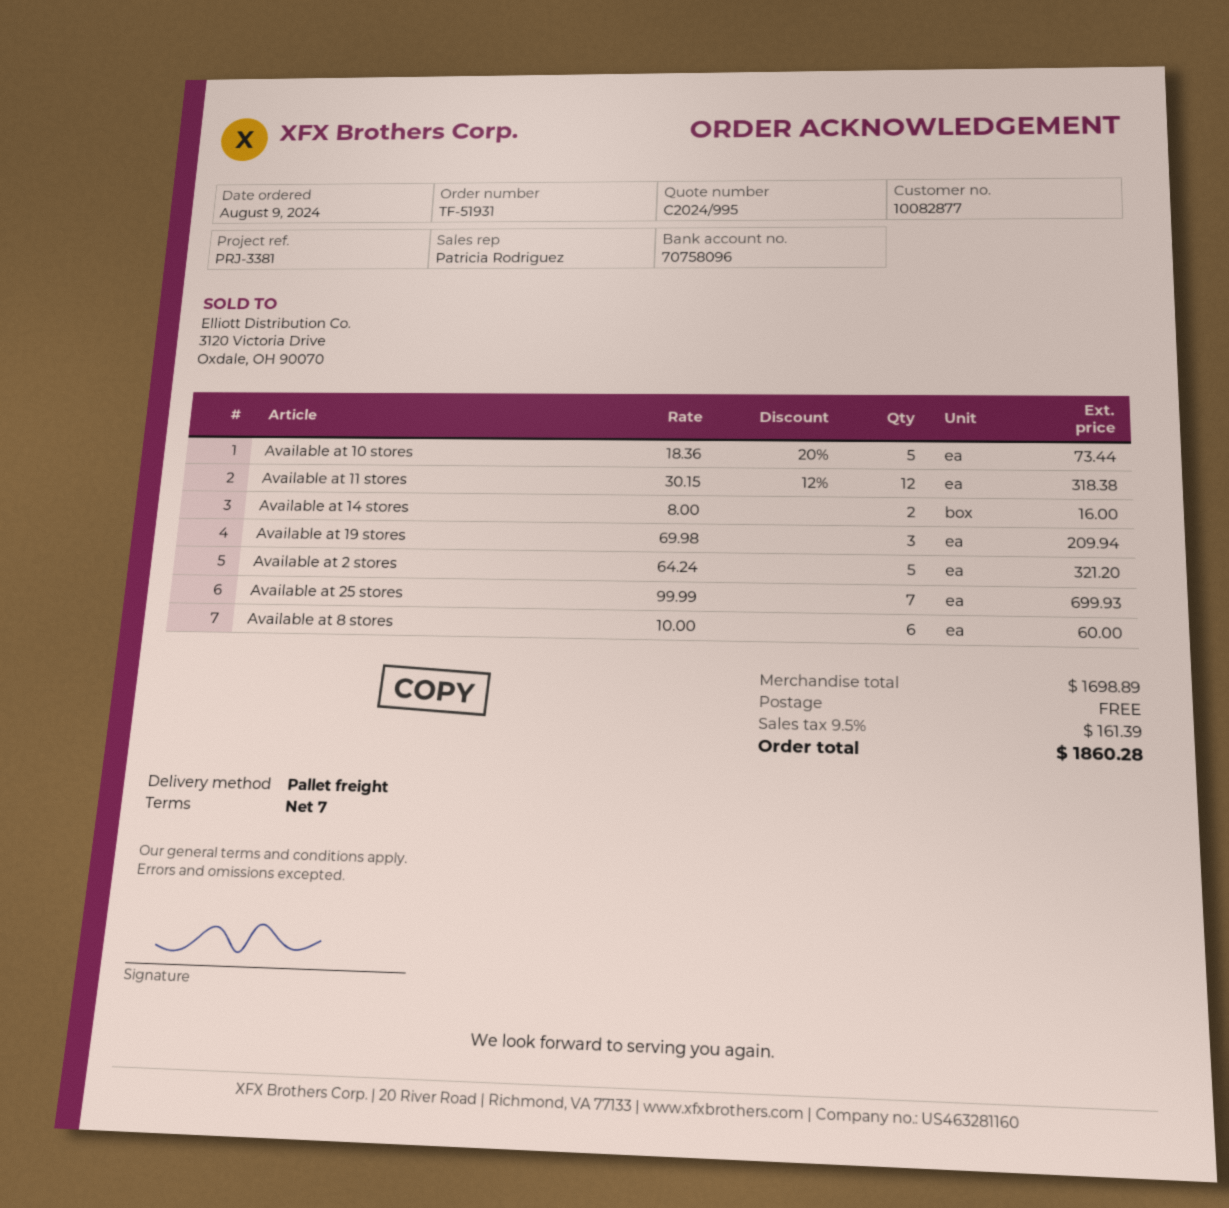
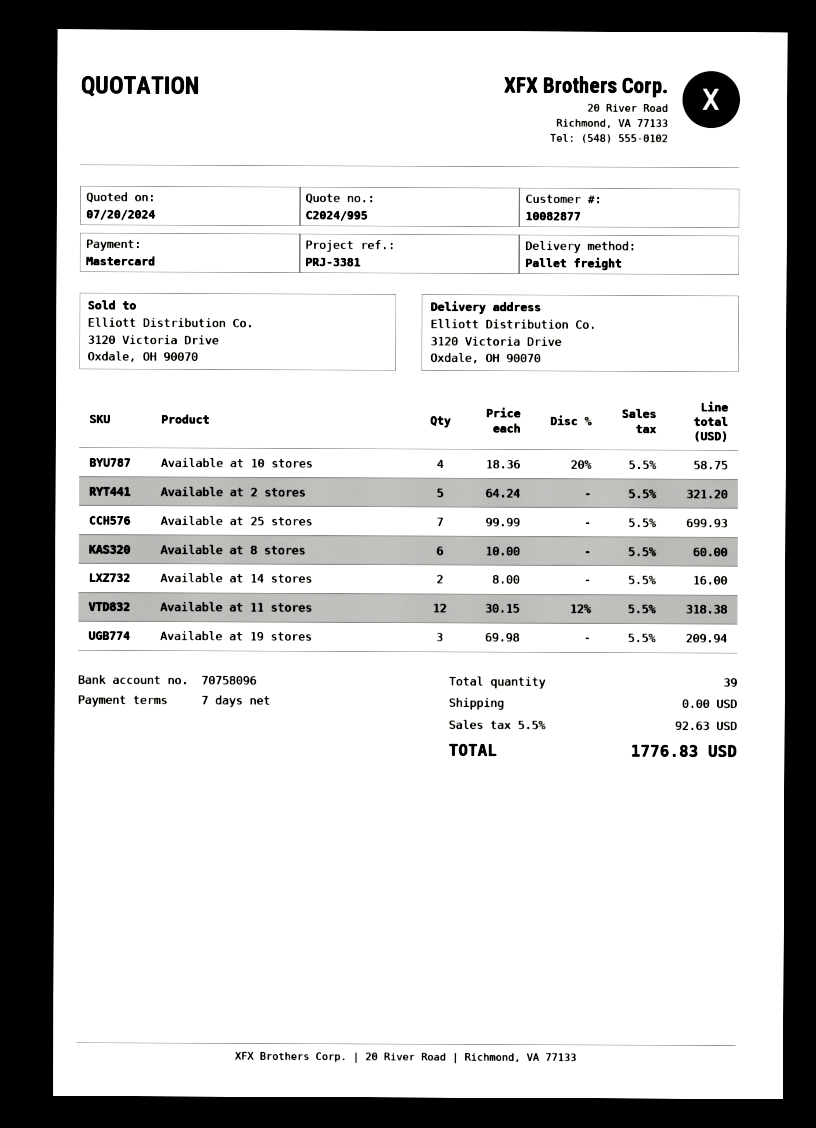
Available at 10 stores: 5 x 18.36 - 20% = 73.44 -> 4 x 18.36 - 20% = 58.75
tax: 9.5% = 161.39 -> 5.5% = 92.63
total: 1860.28 -> 1776.83

